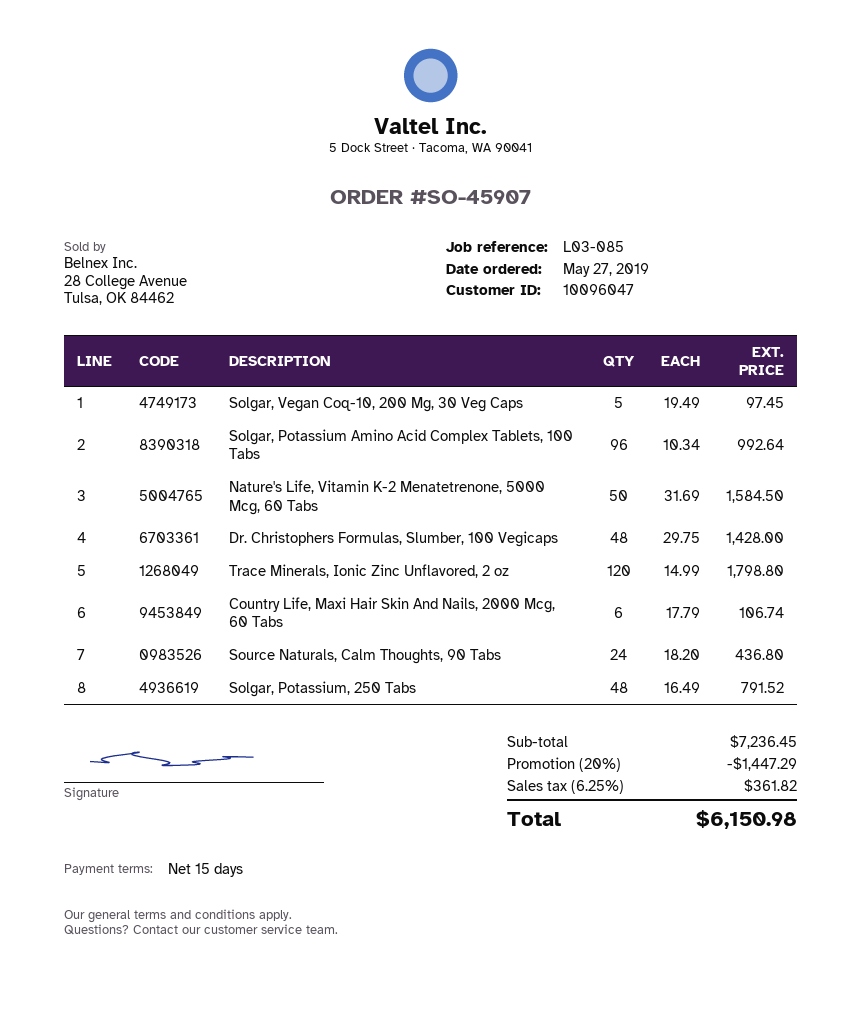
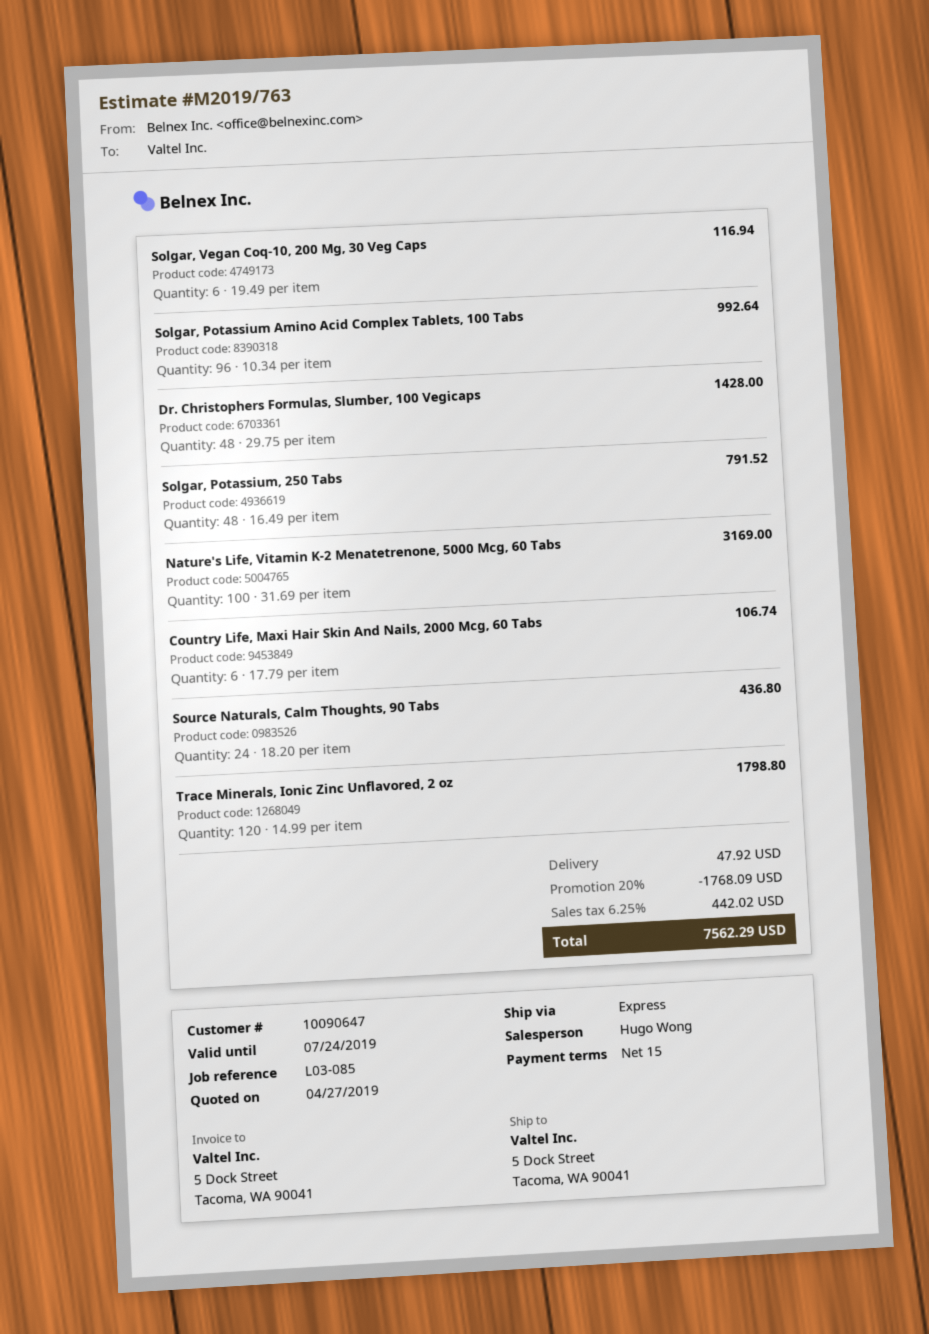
customer number: 10096047 -> 10090647
Solgar, Vegan Coq-10, 200 Mg, 30 Veg Caps: 5 x 19.49 = 97.45 -> 6 x 19.49 = 116.94
Nature's Life, Vitamin K-2 Menatetrenone, 5000 Mcg, 60 Tabs: 50 x 31.69 = 1584.50 -> 100 x 31.69 = 3169.00
discount: 20% = 1447.29 -> 20% = 1768.09
shipping: none -> 47.92
tax: 6.25% = 361.82 -> 6.25% = 442.02
total: 6150.98 -> 7562.29

